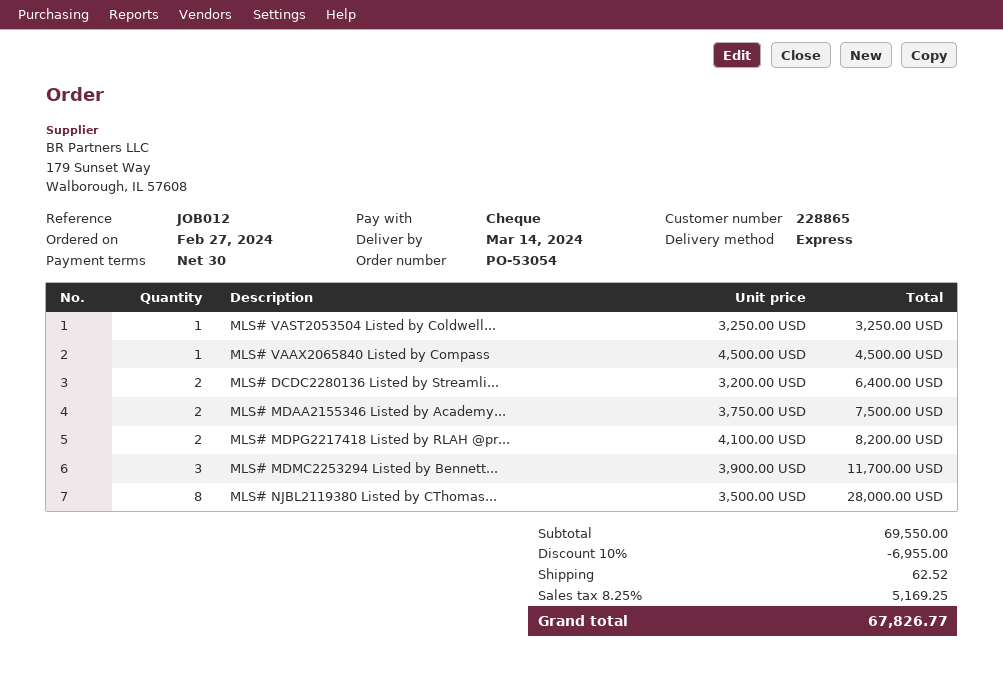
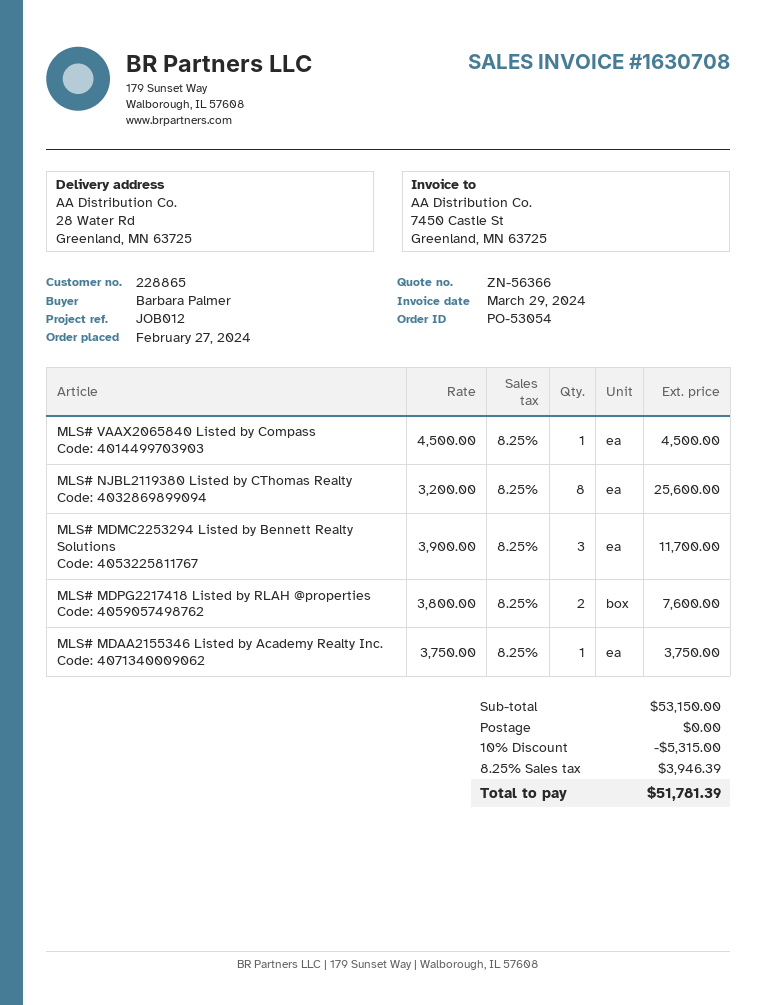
MLS# VAST2053504 Listed by Coldwell...: 1 x 3250.00 = 3250.00 -> none
MLS# DCDC2280136 Listed by Streamli...: 2 x 3200.00 = 6400.00 -> none
MLS# MDAA2155346 Listed by Academy...: 2 x 3750.00 = 7500.00 -> 1 x 3750.00 = 3750.00
MLS# MDPG2217418 Listed by RLAH @pr...: 2 x 4100.00 = 8200.00 -> 2 x 3800.00 = 7600.00
MLS# NJBL2119380 Listed by CThomas...: 8 x 3500.00 = 28000.00 -> 8 x 3200.00 = 25600.00
subtotal: 69550.00 -> 53150.00
discount: 10% = 6955.00 -> 10% = 5315.00
shipping: 62.52 -> 0.00
tax: 8.25% = 5169.25 -> 8.25% = 3946.39
total: 67826.77 -> 51781.39

